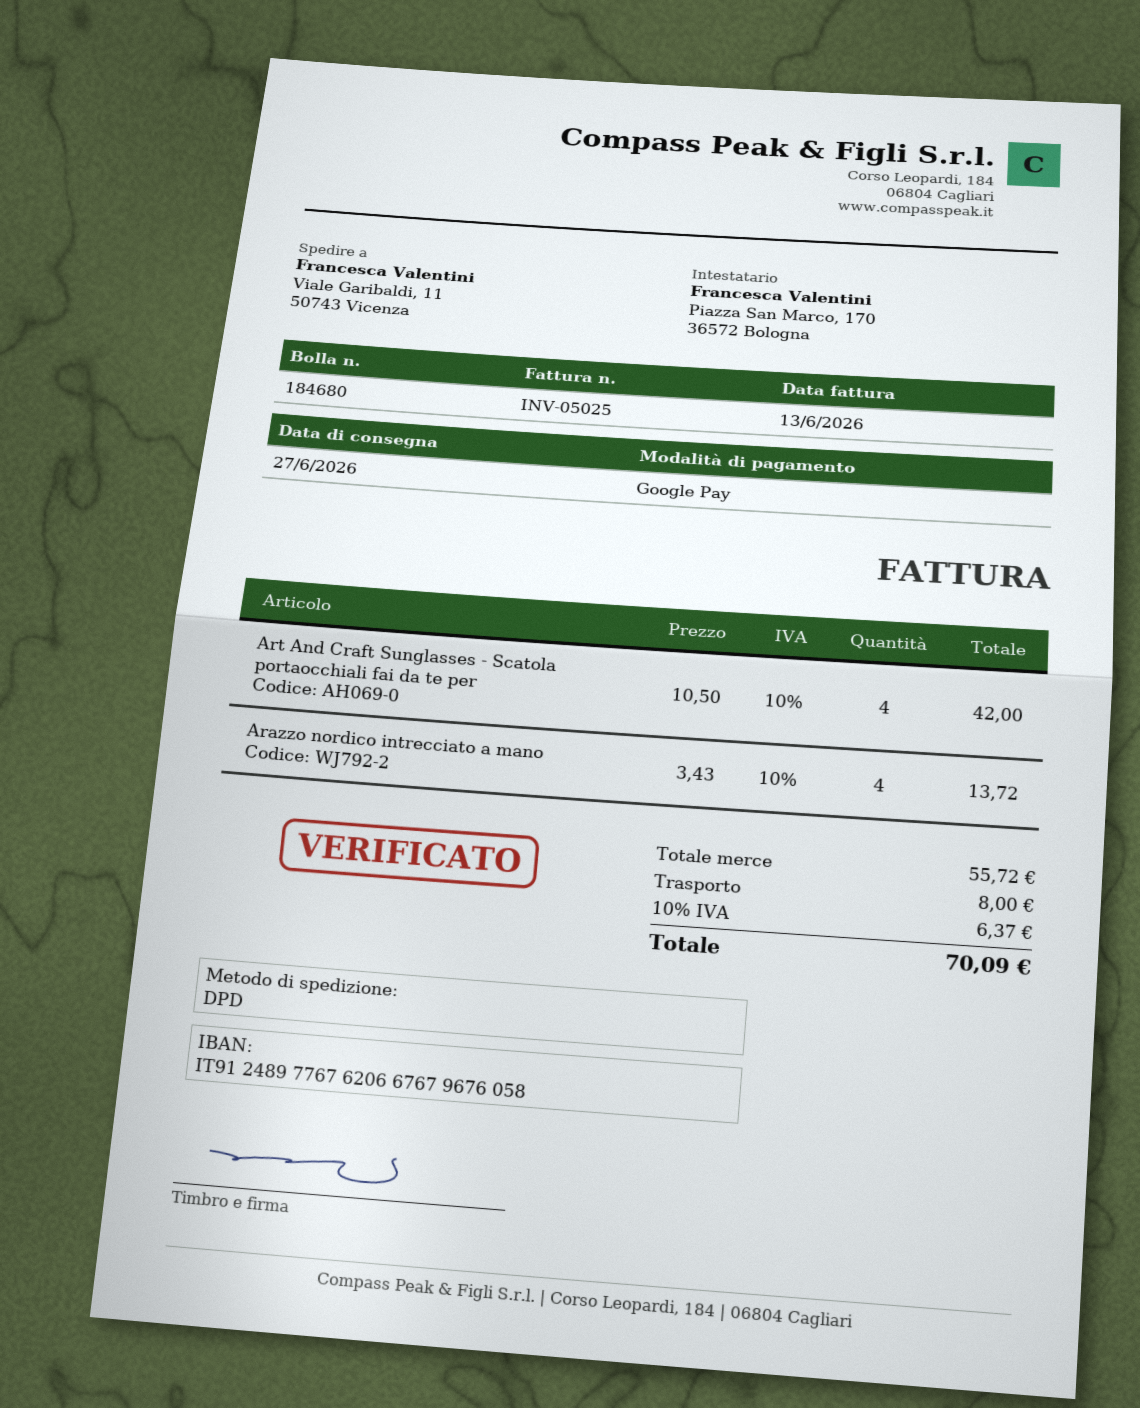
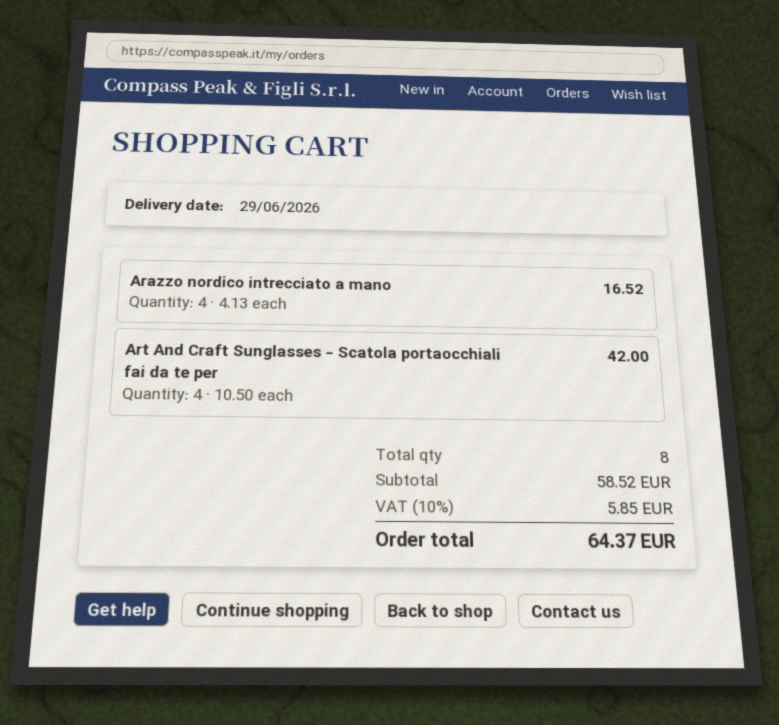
delivery date: 2026-06-27 -> 2026-06-29
Arazzo nordico intrecciato a mano: 4 x 3.43 = 13.72 -> 4 x 4.13 = 16.52
subtotal: 55.72 -> 58.52
shipping: 8.00 -> none
tax: 10% = 6.37 -> 10% = 5.85
total: 70.09 -> 64.37

